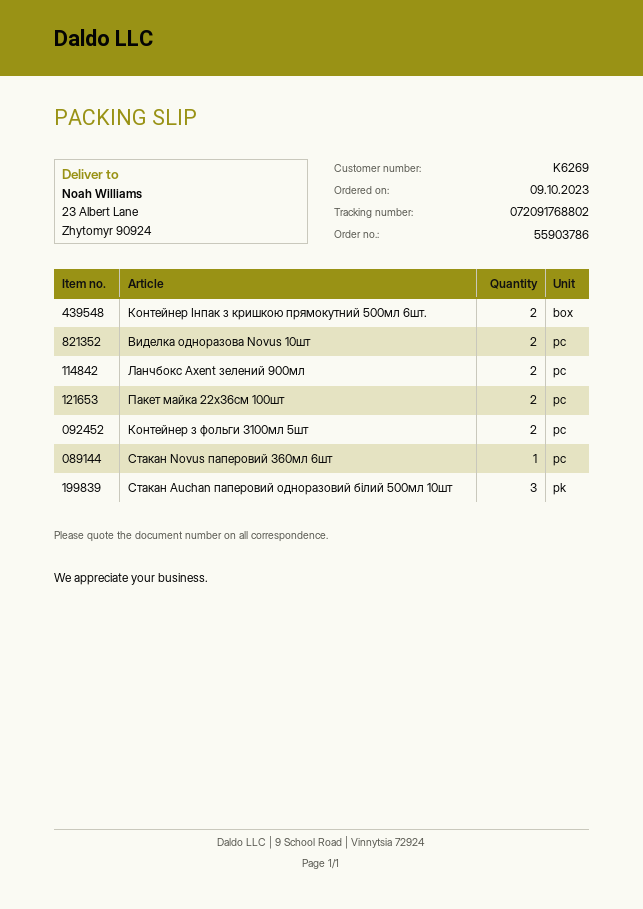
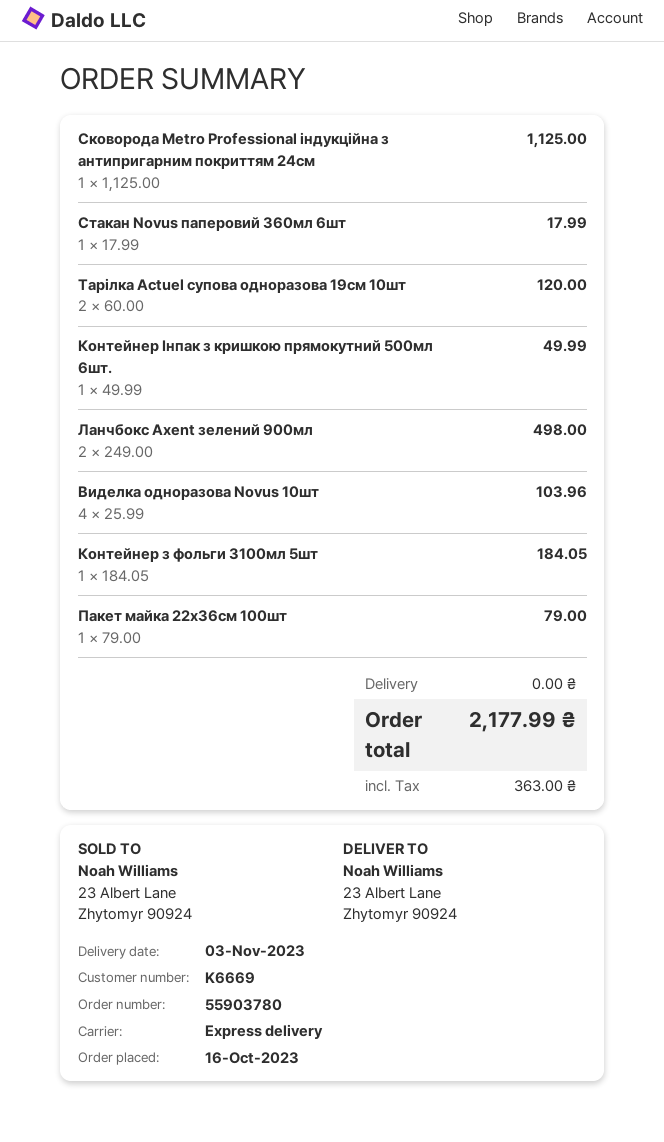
order number: 55903786 -> 55903780
order date: 2023-10-09 -> 2023-10-16
customer number: K6269 -> K6669
Контейнер Інпак з кришкою прямокутний 500мл 6шт.: 2 -> 1
Виделка одноразова Novus 10шт: 2 -> 4
Пакет майка 22x36см 100шт: 2 -> 1
Контейнер з фольги 3100мл 5шт: 2 -> 1
Стакан Auchan паперовий одноразовий білий 500мл 10шт: 3 -> none
Сковорода Metro Professional індукційна з антипригарним покриттям 24см: none -> 1
Тарілка Actuel супова одноразова 19см 10шт: none -> 2

